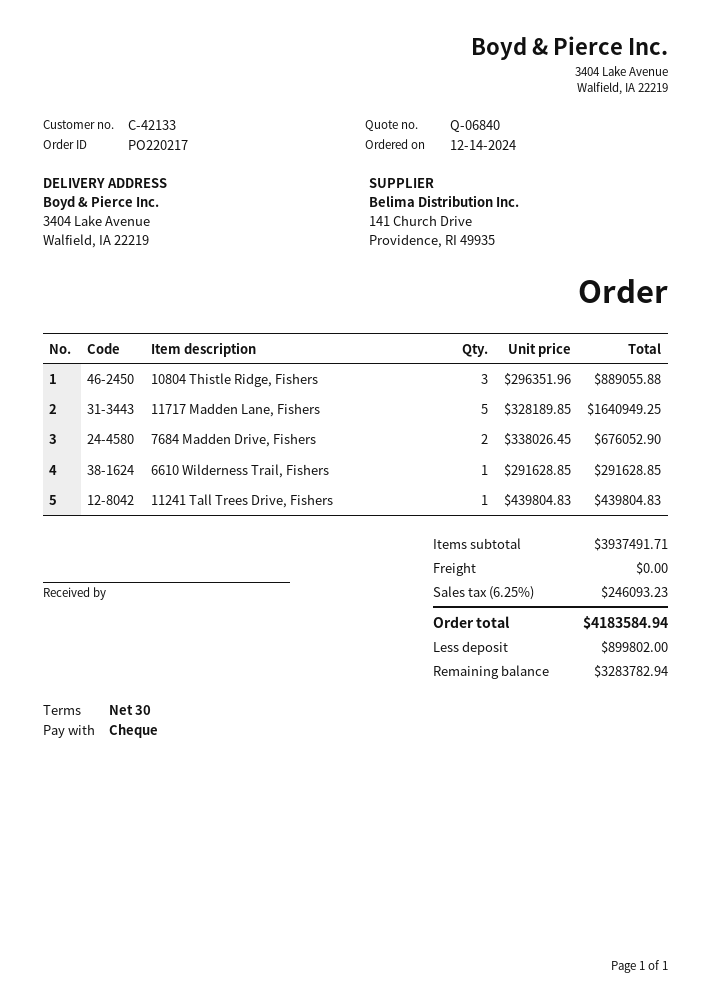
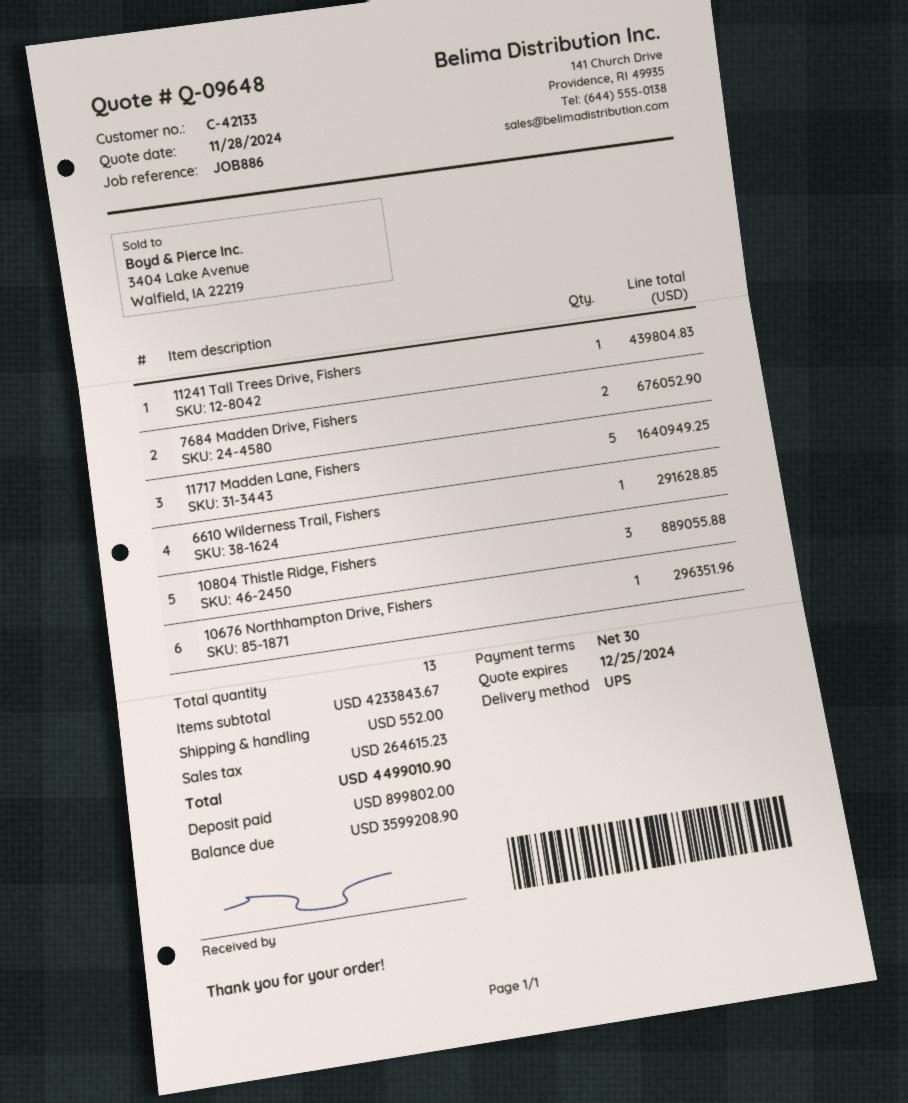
quote number: Q-06840 -> Q-09648
10676 Northhampton Drive, Fishers: none -> 1 for 296351.96
subtotal: 3937491.71 -> 4233843.67
shipping: 0.00 -> 552.00
tax: 246093.23 -> 264615.23
total: 4183584.94 -> 4499010.90
balance: 3283782.94 -> 3599208.90

